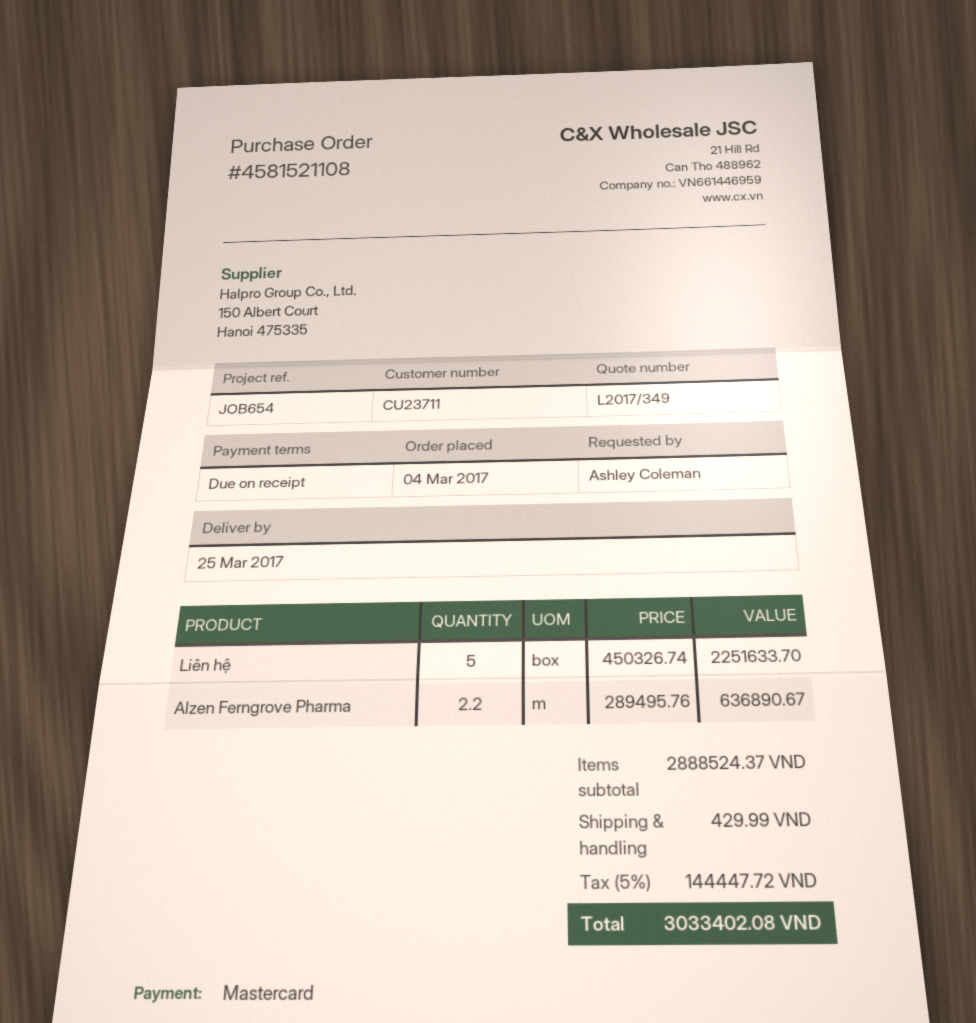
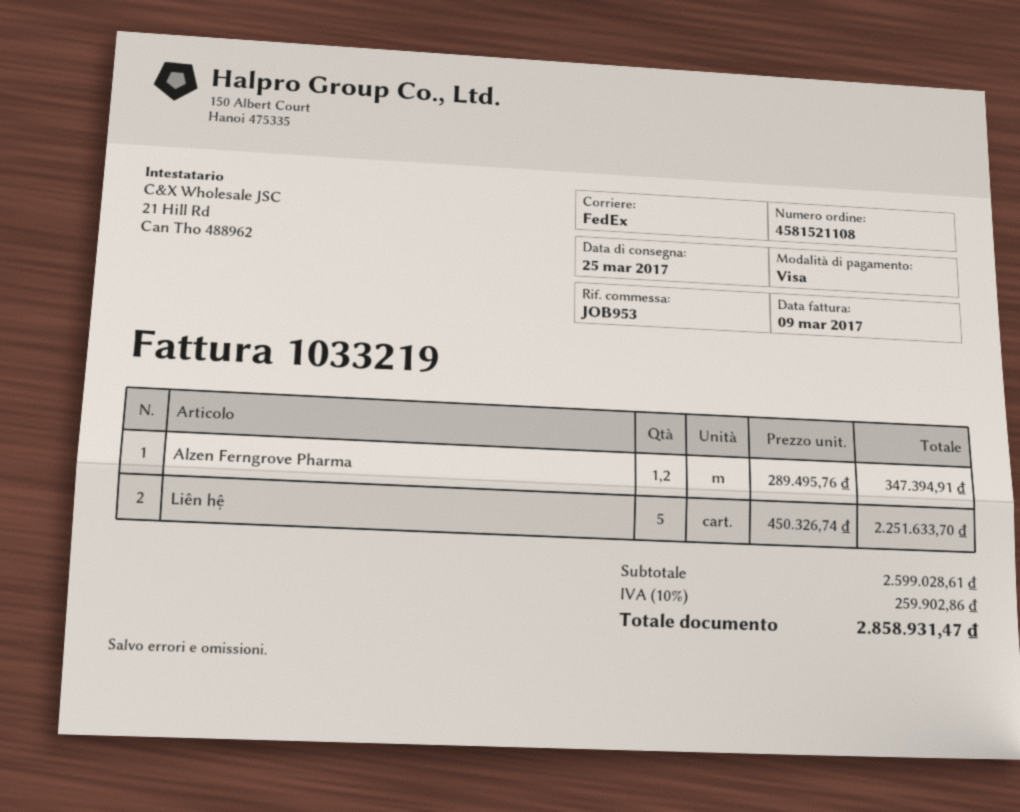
reference: JOB654 -> JOB953
payment method: Mastercard -> Visa
Alzen Ferngrove Pharma: 2.2 x 289495.76 = 636890.67 -> 1.2 x 289495.76 = 347394.91
subtotal: 2888524.37 -> 2599028.61
shipping: 429.99 -> none
tax: 5% = 144447.72 -> 10% = 259902.86
total: 3033402.08 -> 2858931.47

